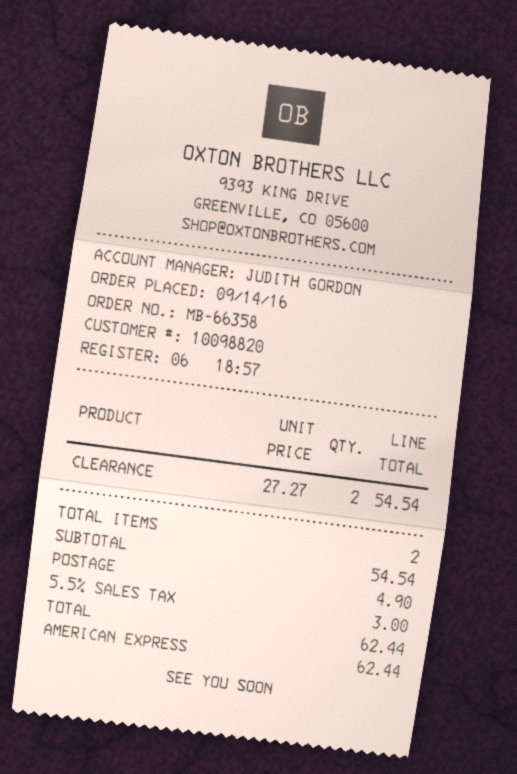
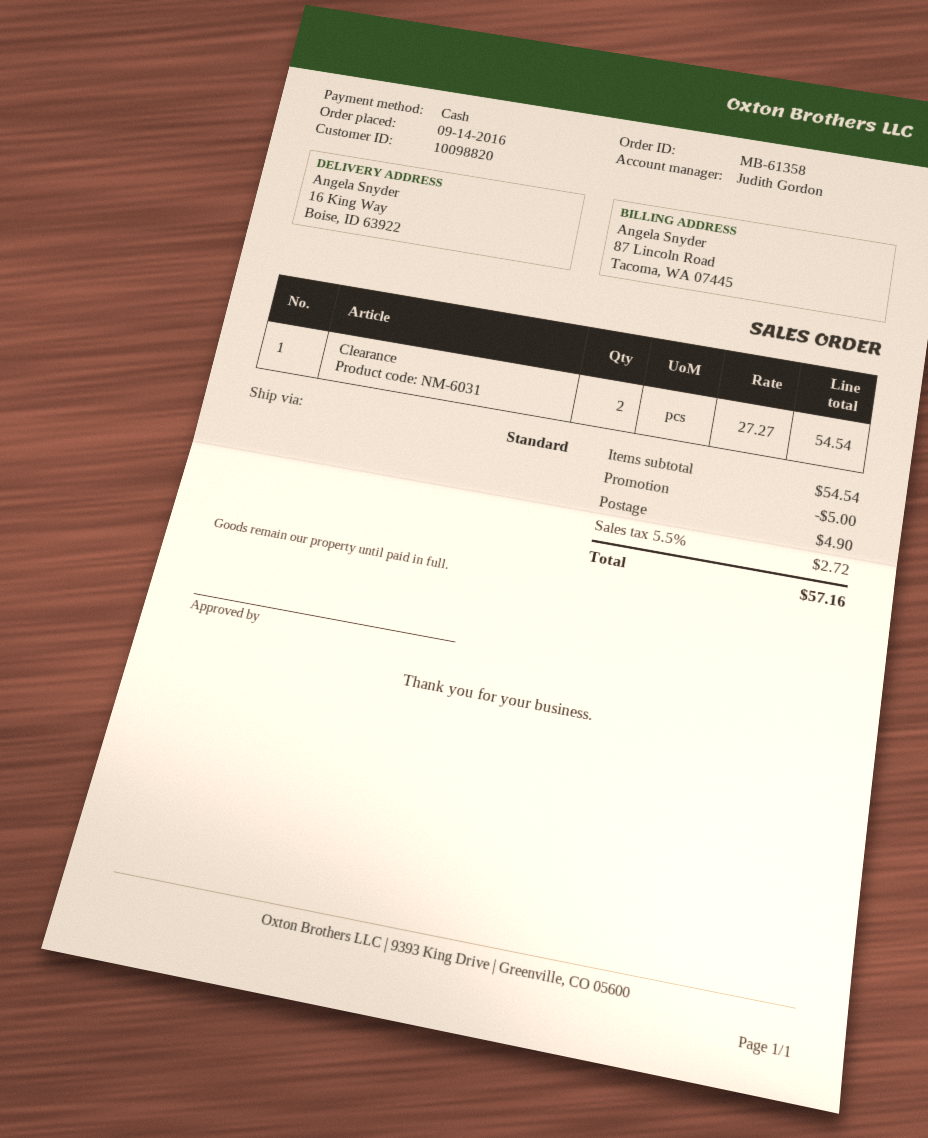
order number: MB-66358 -> MB-61358
payment method: American Express -> cash
discount: none -> 5.00
tax: 5.5% = 3.00 -> 5.5% = 2.72
total: 62.44 -> 57.16

